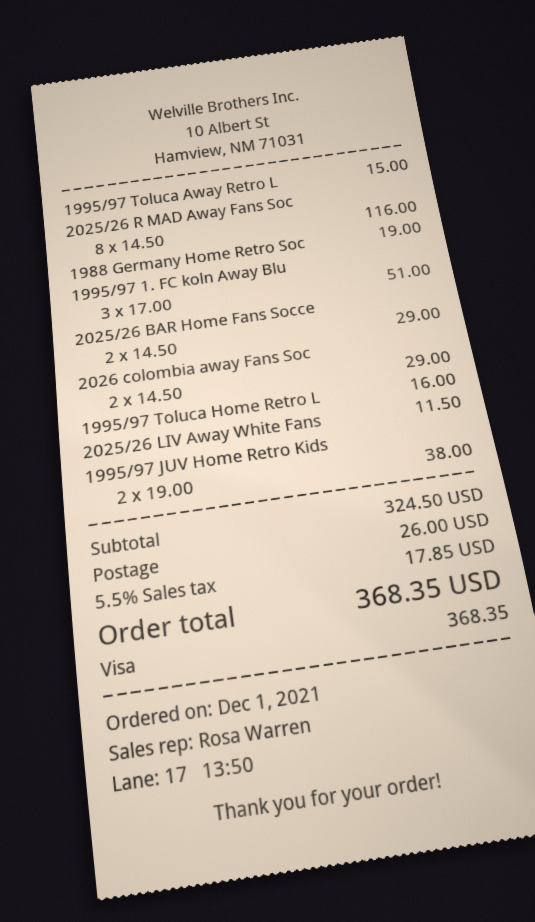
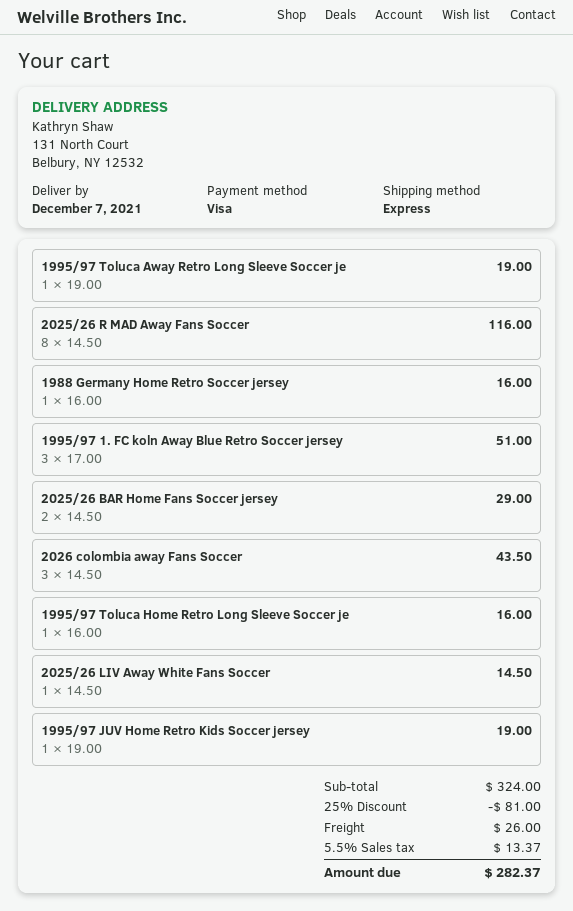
1995/97 Toluca Away Retro L: 1 x 15.00 = 15.00 -> 1 x 19.00 = 19.00
1988 Germany Home Retro Soc: 1 x 19.00 = 19.00 -> 1 x 16.00 = 16.00
2026 colombia away Fans Soc: 2 x 14.50 = 29.00 -> 3 x 14.50 = 43.50
2025/26 LIV Away White Fans: 1 x 11.50 = 11.50 -> 1 x 14.50 = 14.50
1995/97 JUV Home Retro Kids: 2 x 19.00 = 38.00 -> 1 x 19.00 = 19.00
subtotal: 324.50 -> 324.00
discount: none -> 25% = 81.00
tax: 5.5% = 17.85 -> 5.5% = 13.37
total: 368.35 -> 282.37

